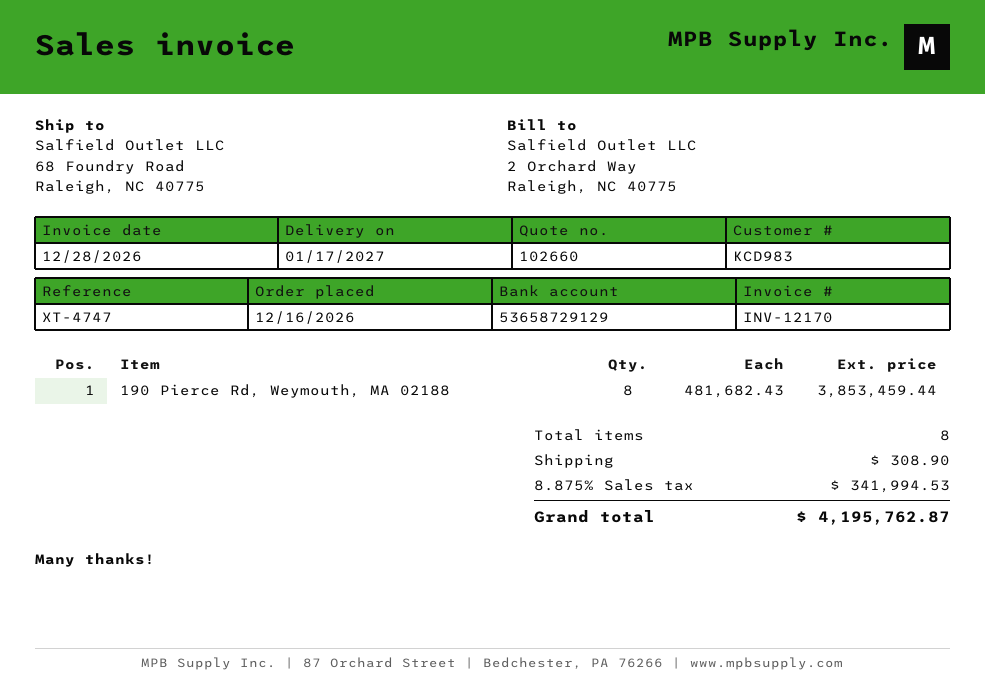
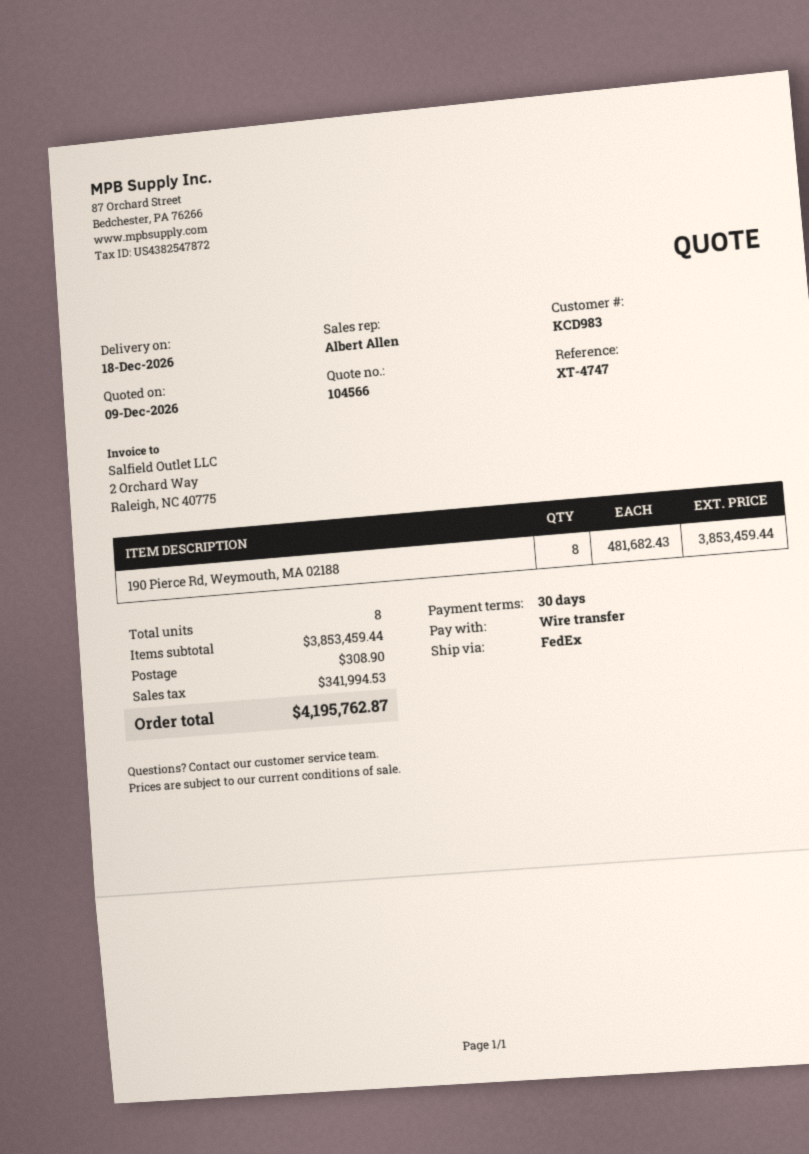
quote number: 102660 -> 104566
delivery date: 2027-01-17 -> 2026-12-18

